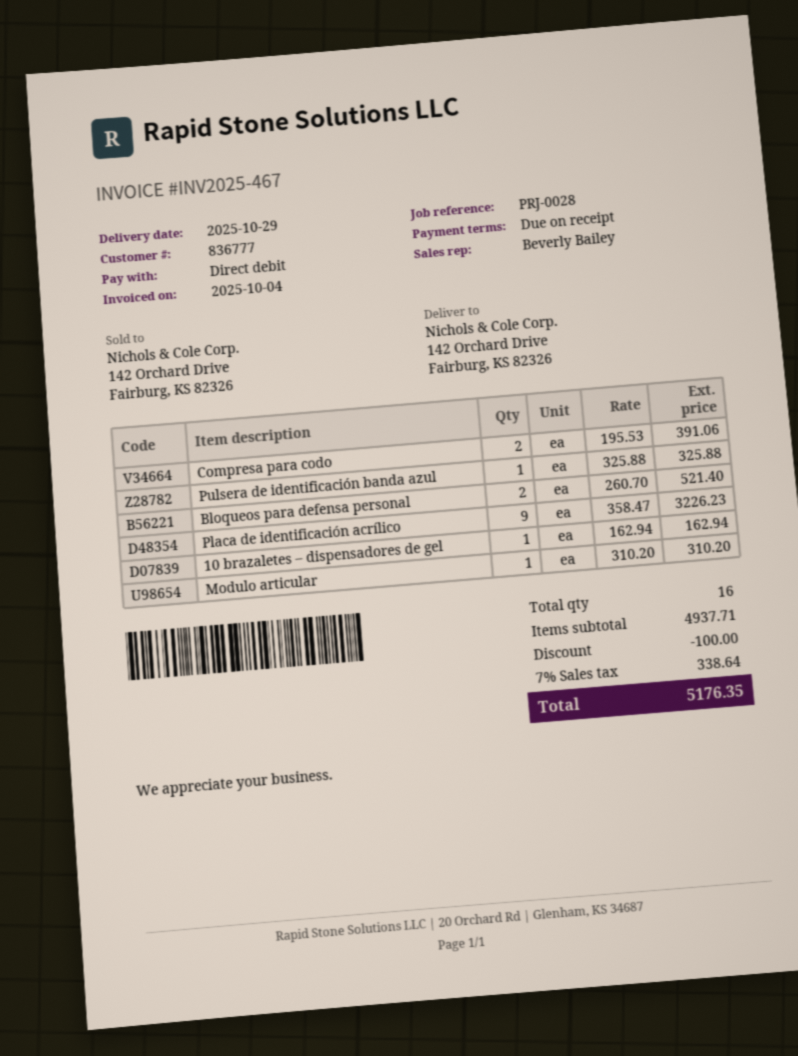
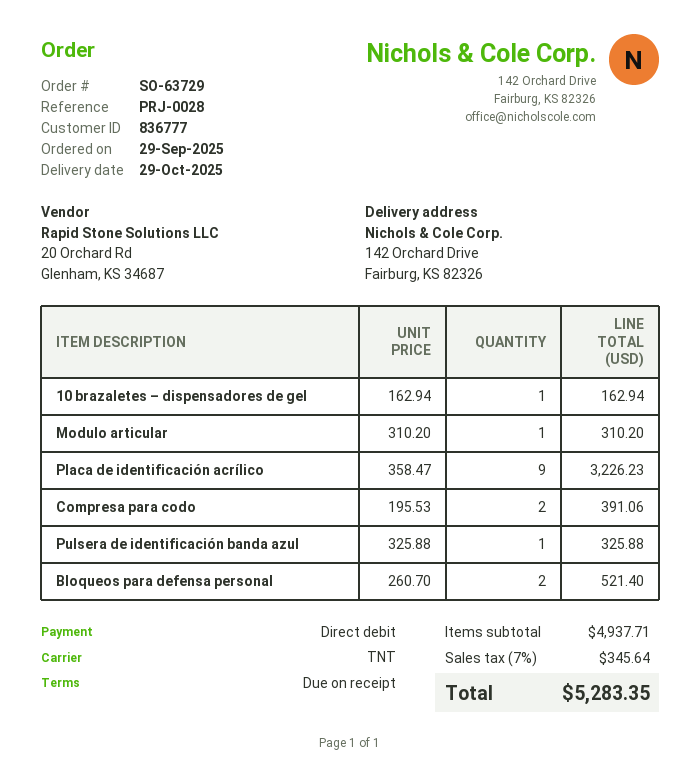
discount: 100.00 -> none
tax: 7% = 338.64 -> 7% = 345.64
total: 5176.35 -> 5283.35

